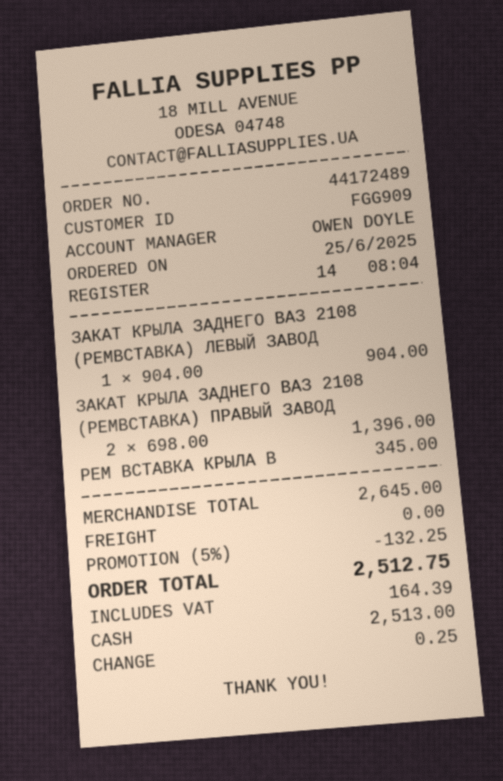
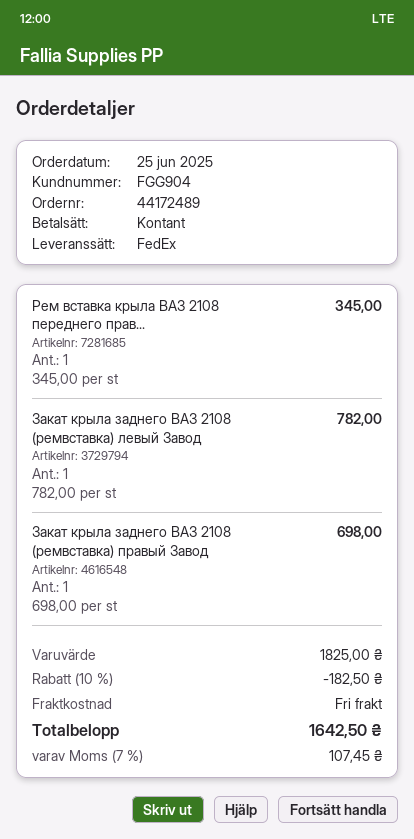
customer number: FGG909 -> FGG904
ЗАКАТ КРЫЛА ЗАДНЕГО ВАЗ 2108 (РЕМВСТАВКА) ЛЕВЫЙ ЗАВОД: 1 x 904.00 = 904.00 -> 1 x 782.00 = 782.00
ЗАКАТ КРЫЛА ЗАДНЕГО ВАЗ 2108 (РЕМВСТАВКА) ПРАВЫЙ ЗАВОД: 2 x 698.00 = 1396.00 -> 1 x 698.00 = 698.00
subtotal: 2645.00 -> 1825.00
discount: 5% = 132.25 -> 10% = 182.50
tax: 164.39 -> 107.45
total: 2512.75 -> 1642.50

